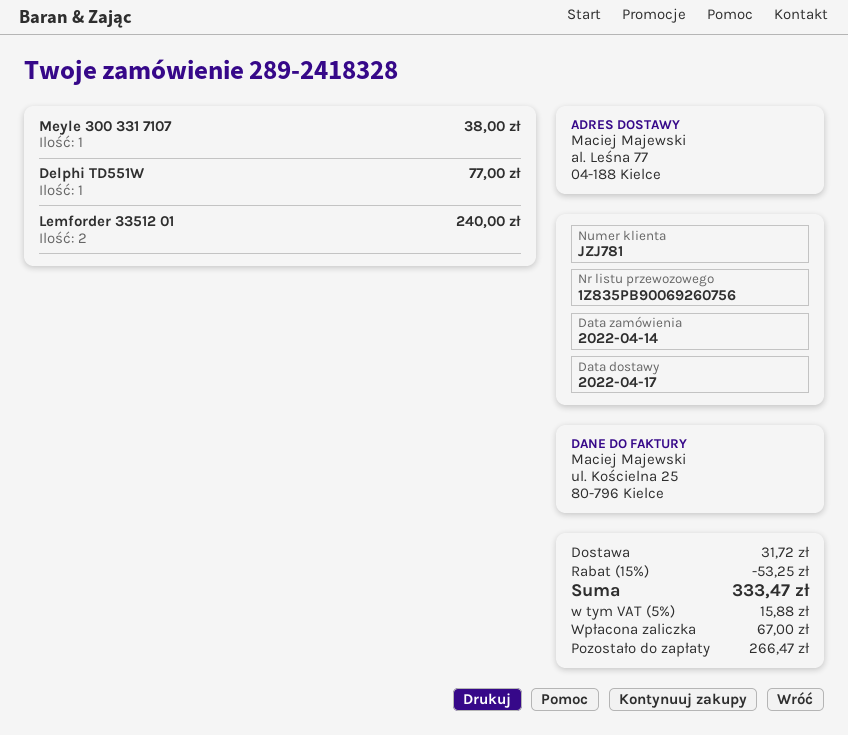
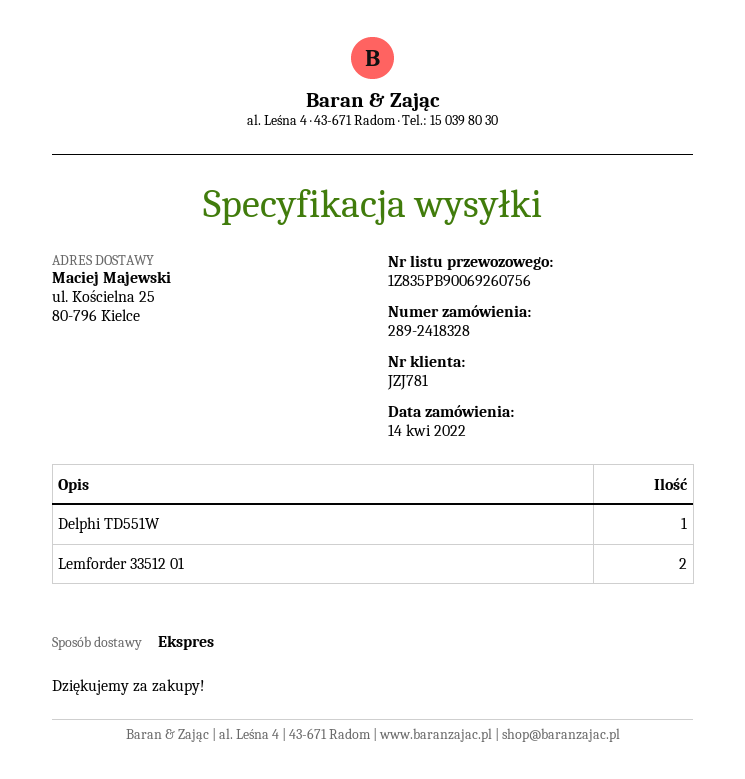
ship to: al. Leśna 77, 04-188 Kielce -> ul. Kościelna 25, 80-796 Kielce
Meyle 300 331 7107: 1 -> none

